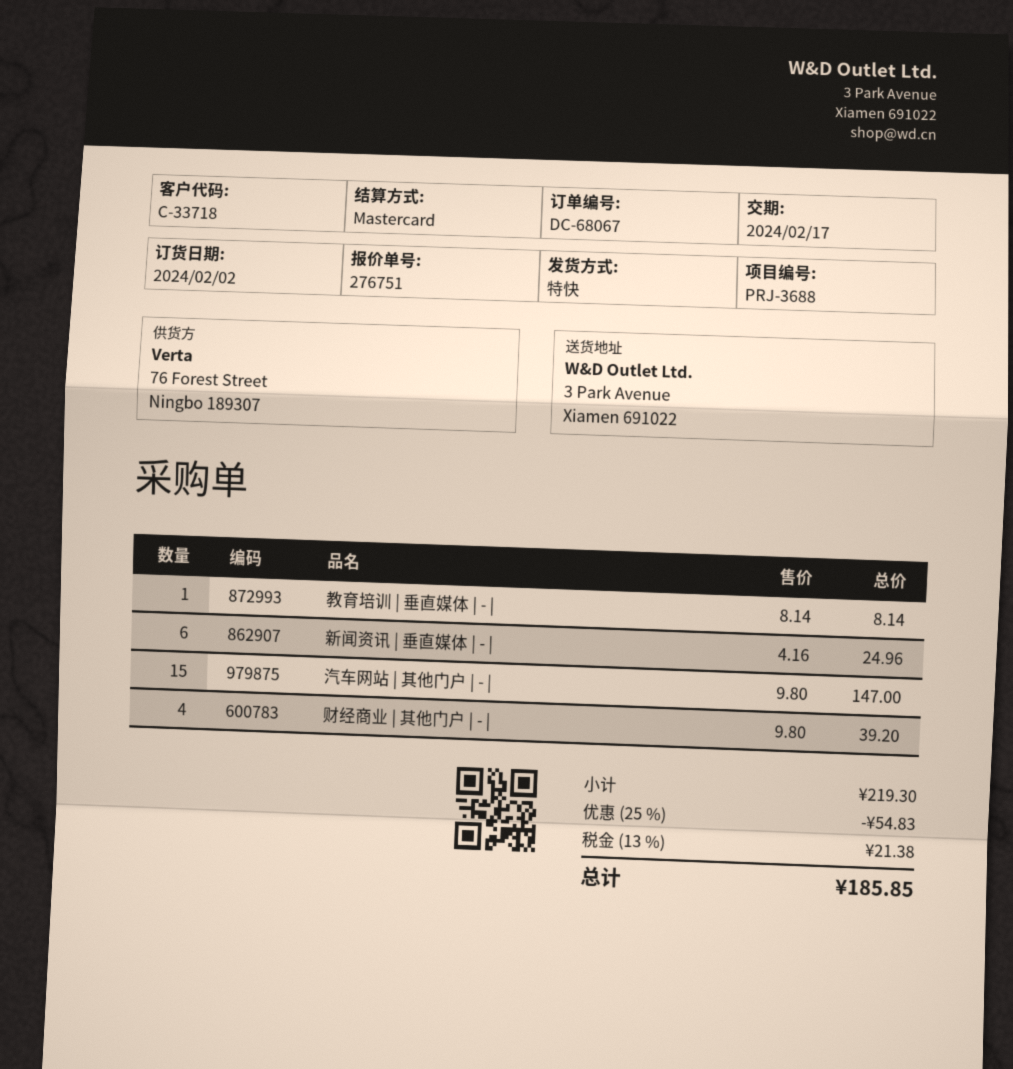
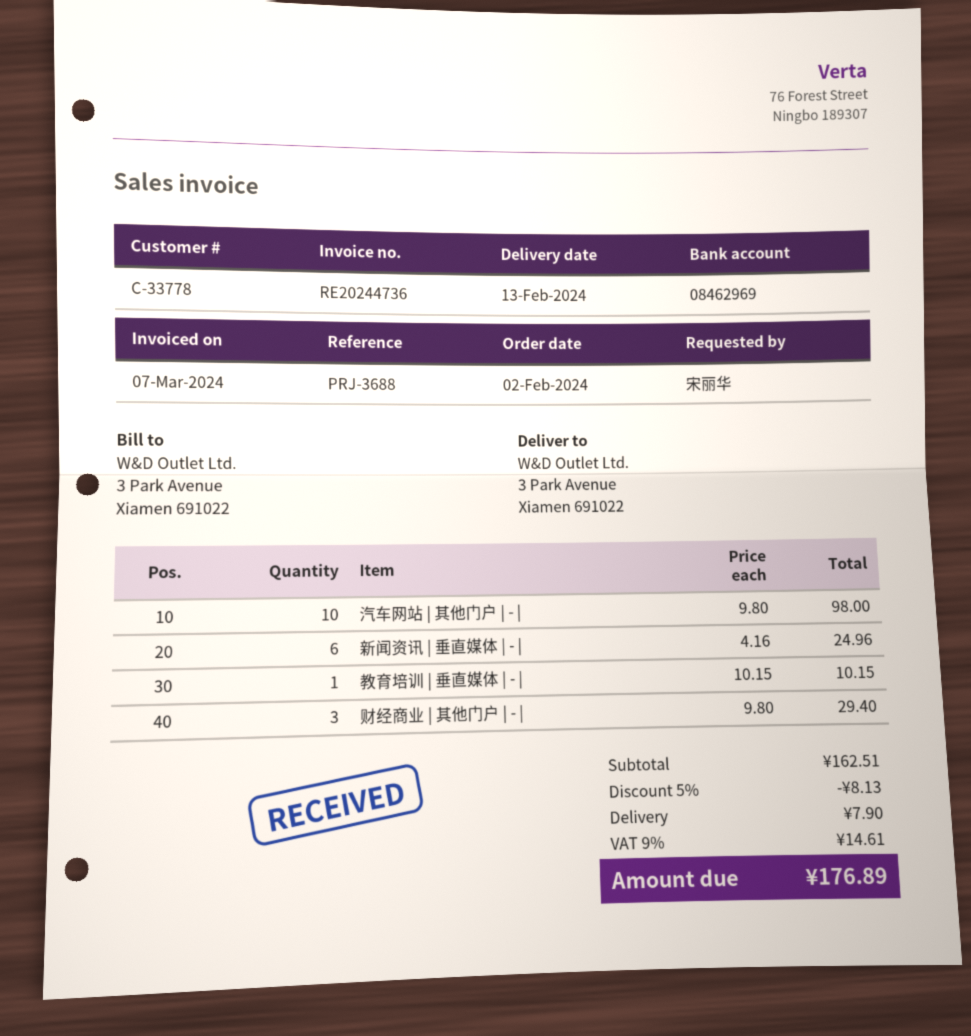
delivery date: 2024-02-17 -> 2024-02-13
customer number: C-33718 -> C-33778
教育培训 | 垂直媒体 | - |: 1 x 8.14 = 8.14 -> 1 x 10.15 = 10.15
汽车网站 | 其他门户 | - |: 15 x 9.80 = 147.00 -> 10 x 9.80 = 98.00
财经商业 | 其他门户 | - |: 4 x 9.80 = 39.20 -> 3 x 9.80 = 29.40
subtotal: 219.30 -> 162.51
discount: 25% = 54.83 -> 5% = 8.13
shipping: none -> 7.90
tax: 13% = 21.38 -> 9% = 14.61
total: 185.85 -> 176.89

